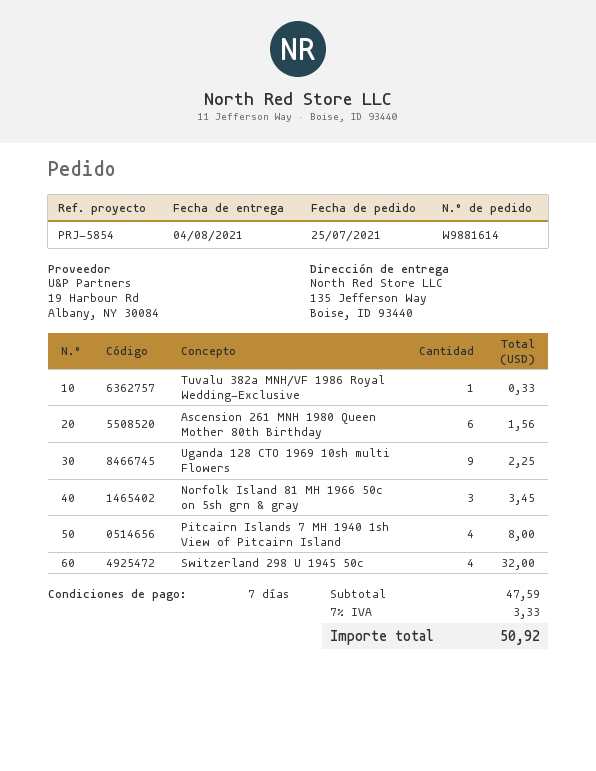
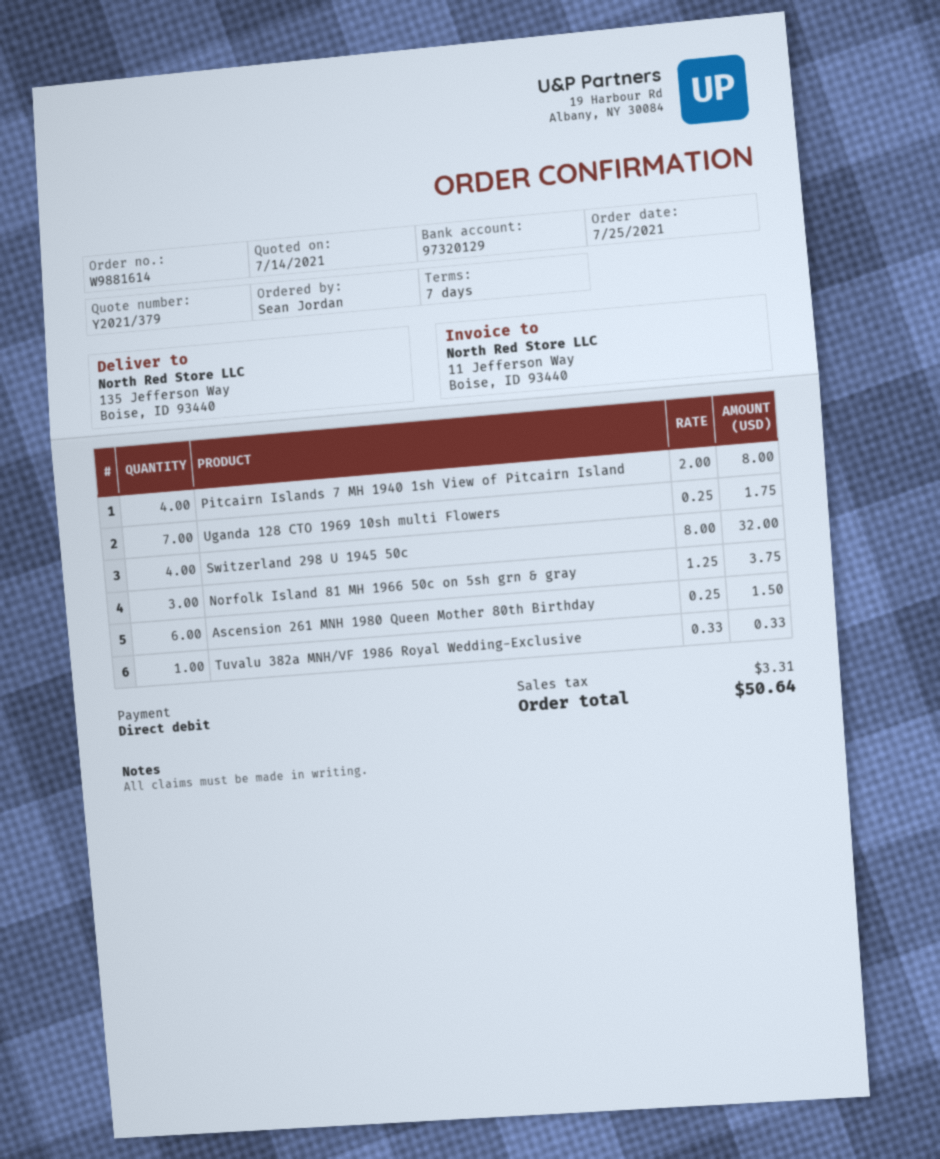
Ascension 261 MNH 1980 Queen Mother 80th Birthday: 6 for 1.56 -> 6 for 1.50
Uganda 128 CTO 1969 10sh multi Flowers: 9 for 2.25 -> 7 for 1.75
Norfolk Island 81 MH 1966 50c on 5sh grn & gray: 3 for 3.45 -> 3 for 3.75
tax: 3.33 -> 3.31
total: 50.92 -> 50.64

